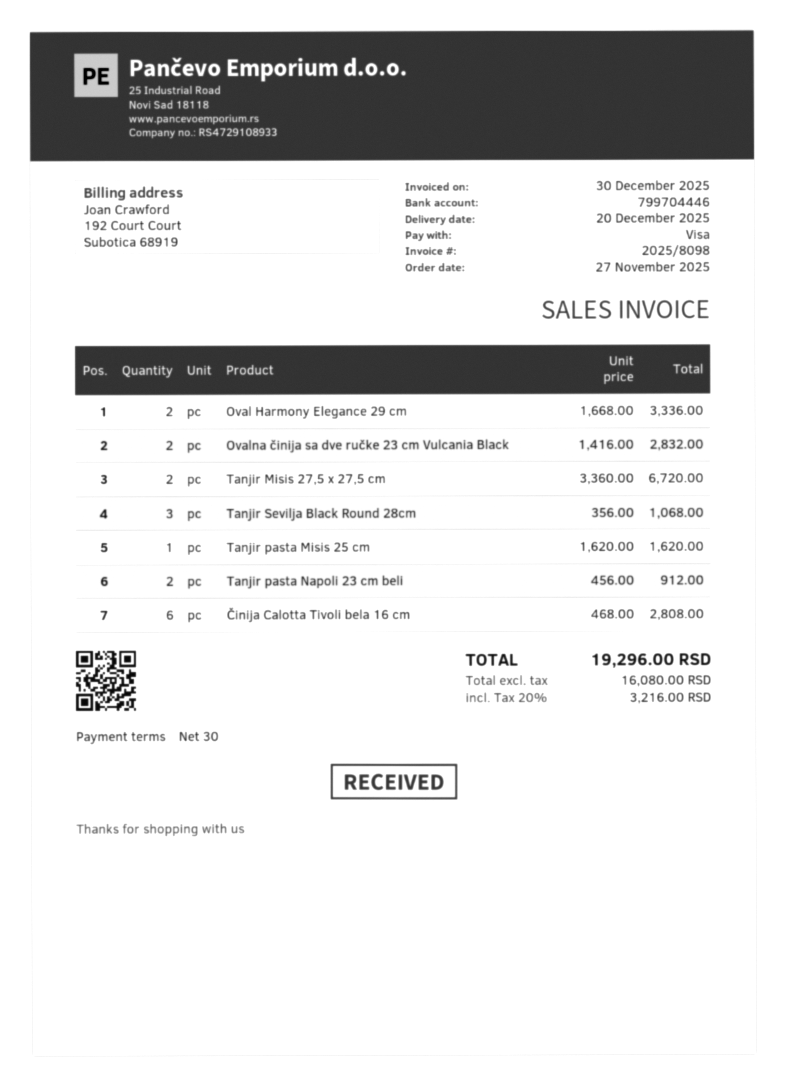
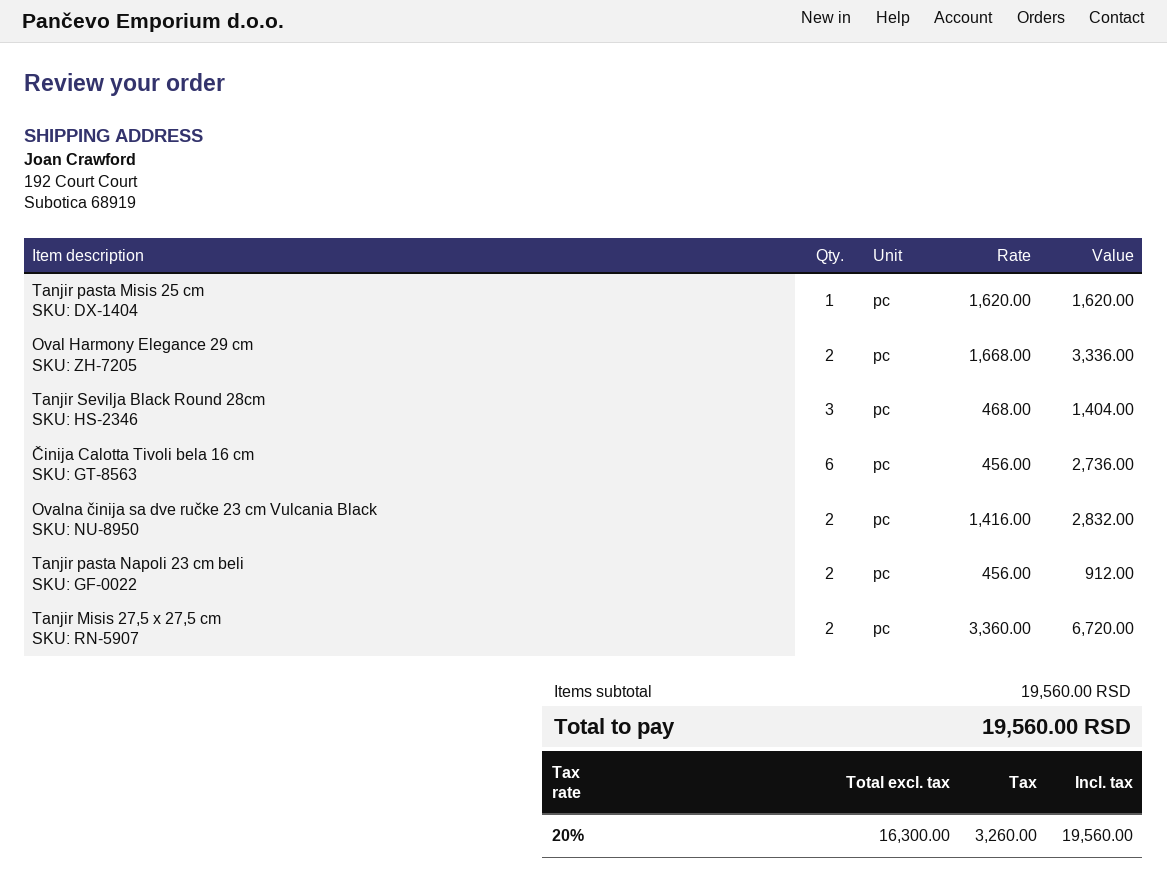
Tanjir Sevilja Black Round 28cm: 3 x 356.00 = 1068.00 -> 3 x 468.00 = 1404.00
Činija Calotta Tivoli bela 16 cm: 6 x 468.00 = 2808.00 -> 6 x 456.00 = 2736.00
net: 16080.00 -> 16300.00
tax: 20% = 3216.00 -> 20% = 3260.00
total: 19296.00 -> 19560.00

